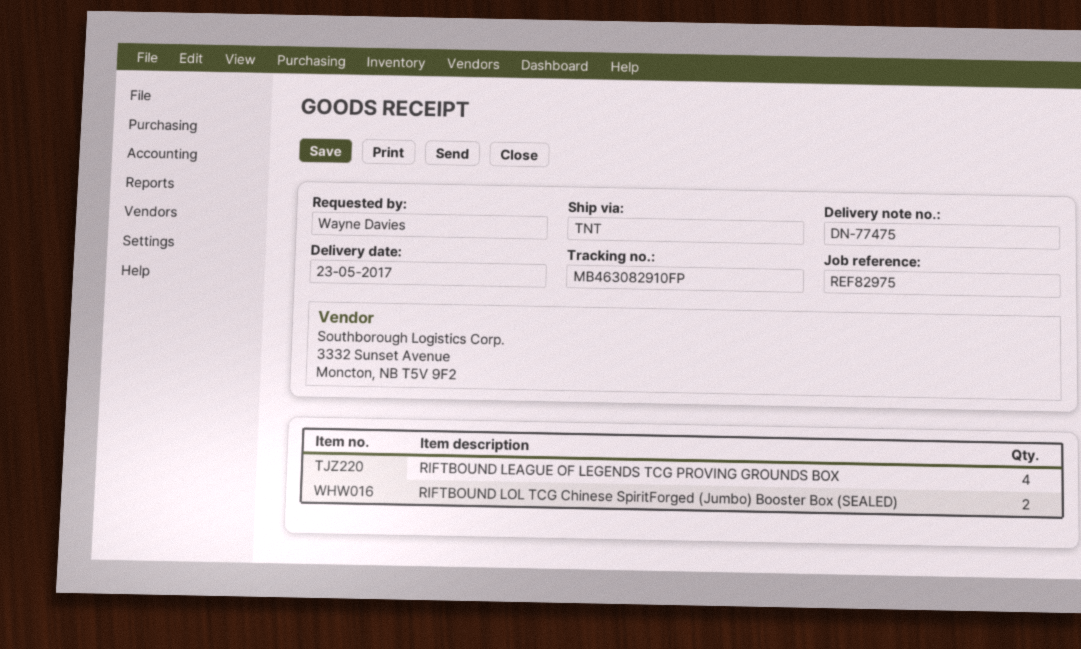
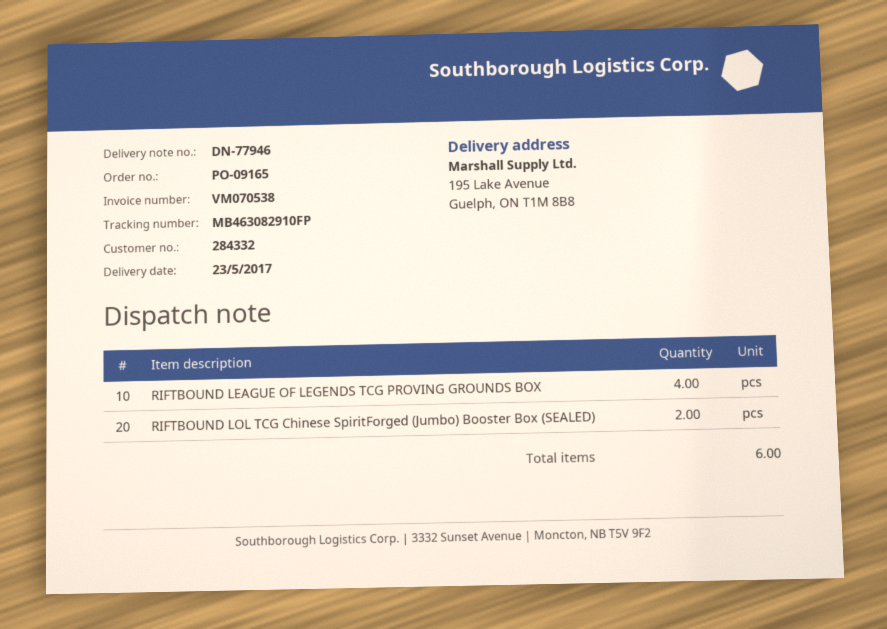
delivery note number: DN-77475 -> DN-77946

